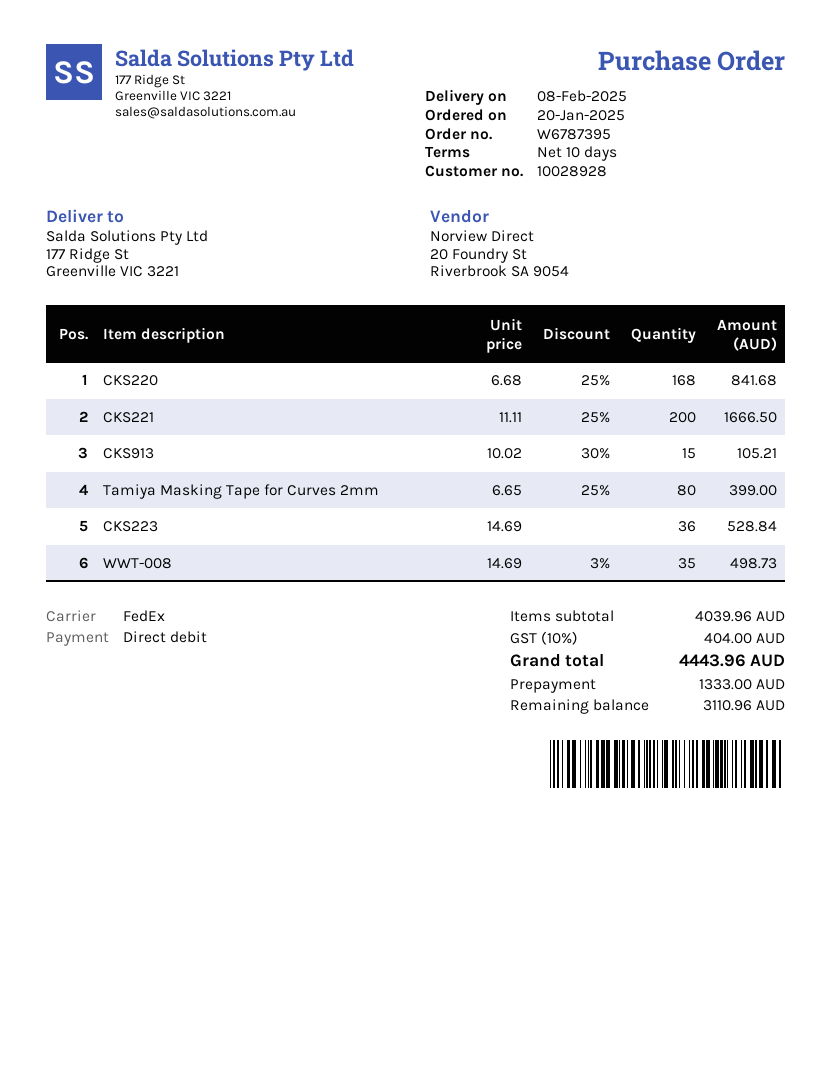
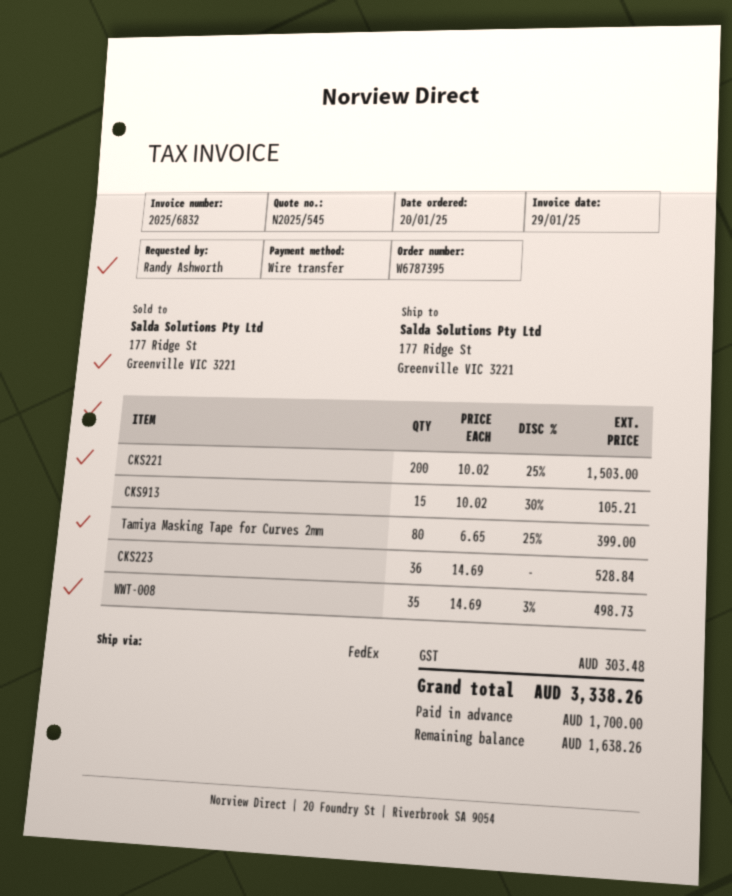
payment method: direct debit -> bank transfer
CKS220: 168 x 6.68 - 25% = 841.68 -> none
CKS221: 200 x 11.11 - 25% = 1666.50 -> 200 x 10.02 - 25% = 1503.00
tax: 404.00 -> 303.48
total: 4443.96 -> 3338.26
deposit: 1333.00 -> 1700.00
balance: 3110.96 -> 1638.26

